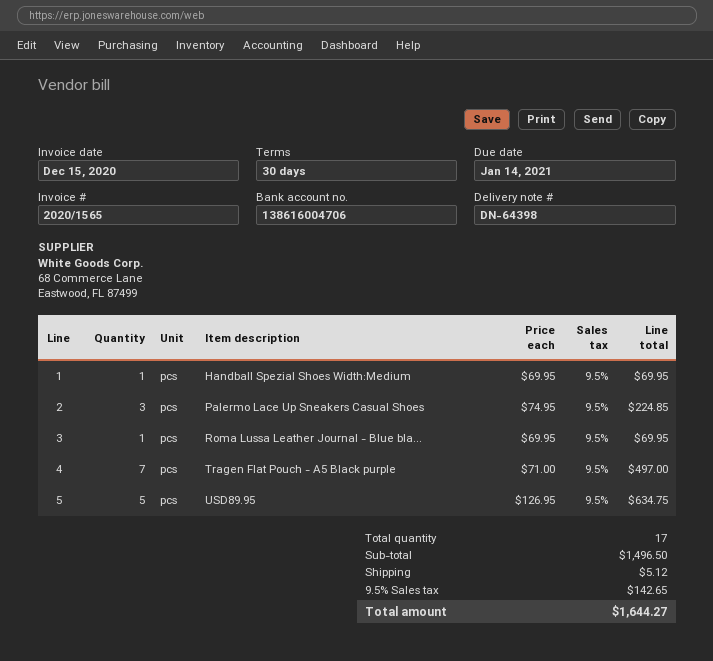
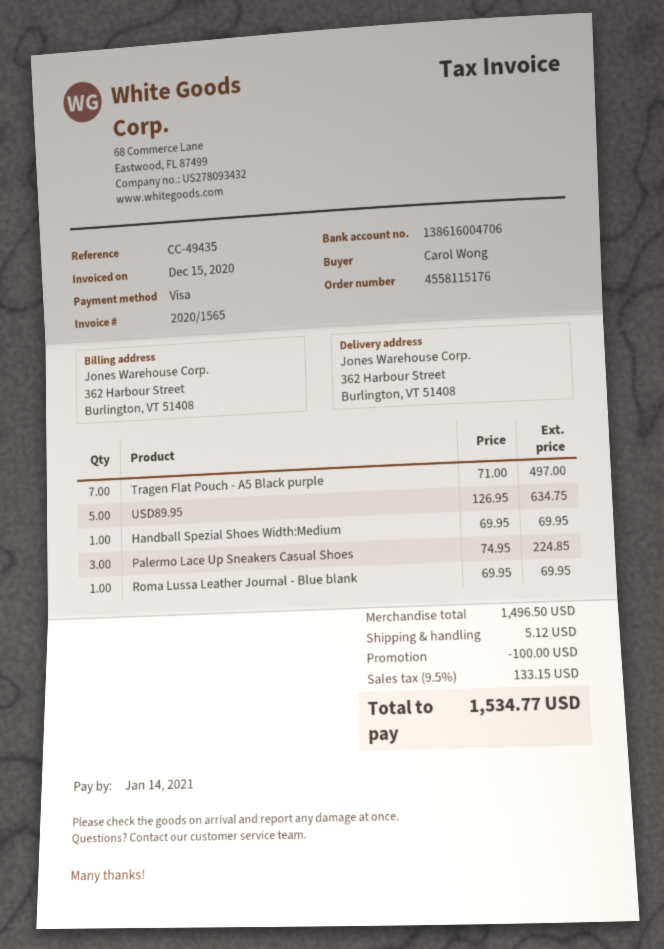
discount: none -> 100.00
tax: 9.5% = 142.65 -> 9.5% = 133.15
total: 1644.27 -> 1534.77

